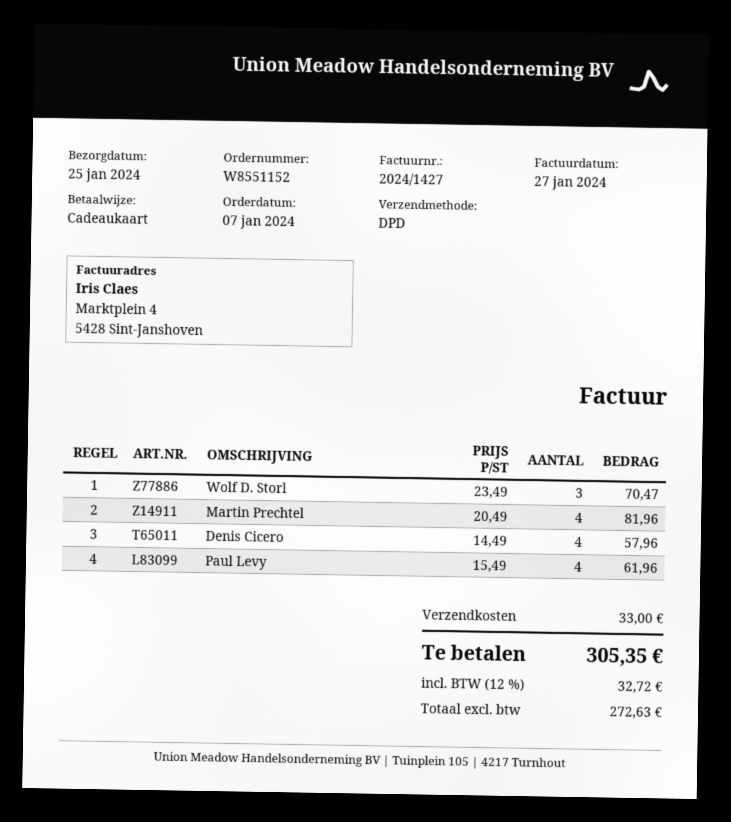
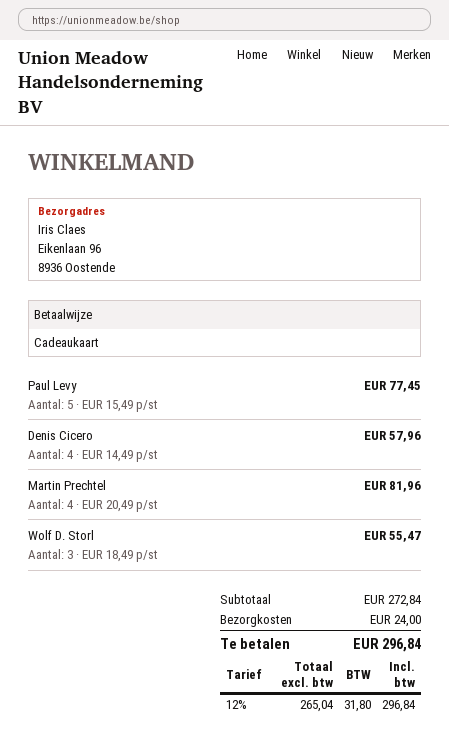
Wolf D. Storl: 3 x 23.49 = 70.47 -> 3 x 18.49 = 55.47
Paul Levy: 4 x 15.49 = 61.96 -> 5 x 15.49 = 77.45
shipping: 33.00 -> 24.00
net: 272.63 -> 265.04
tax: 12% = 32.72 -> 12% = 31.80
total: 305.35 -> 296.84

